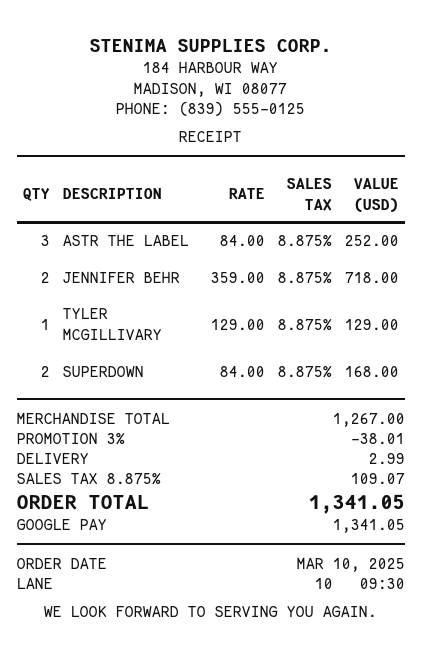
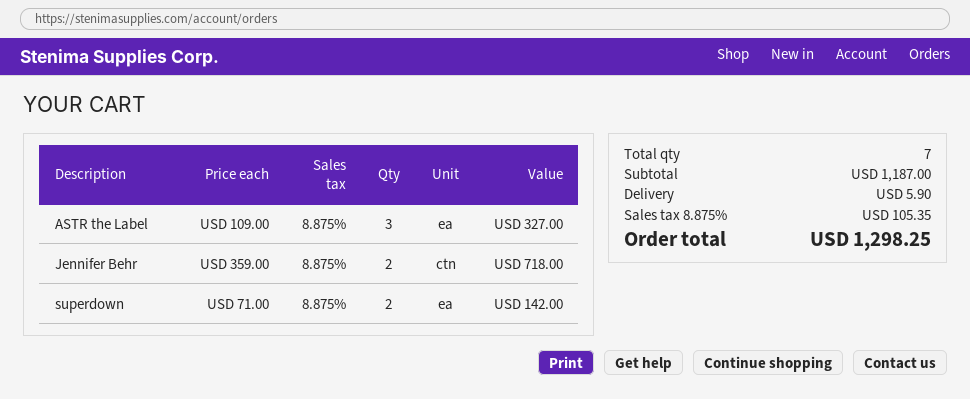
ASTR THE LABEL: 3 x 84.00 = 252.00 -> 3 x 109.00 = 327.00
TYLER MCGILLIVARY: 1 x 129.00 = 129.00 -> none
SUPERDOWN: 2 x 84.00 = 168.00 -> 2 x 71.00 = 142.00
subtotal: 1267.00 -> 1187.00
discount: 3% = 38.01 -> none
shipping: 2.99 -> 5.90
tax: 8.875% = 109.07 -> 8.875% = 105.35
total: 1341.05 -> 1298.25

